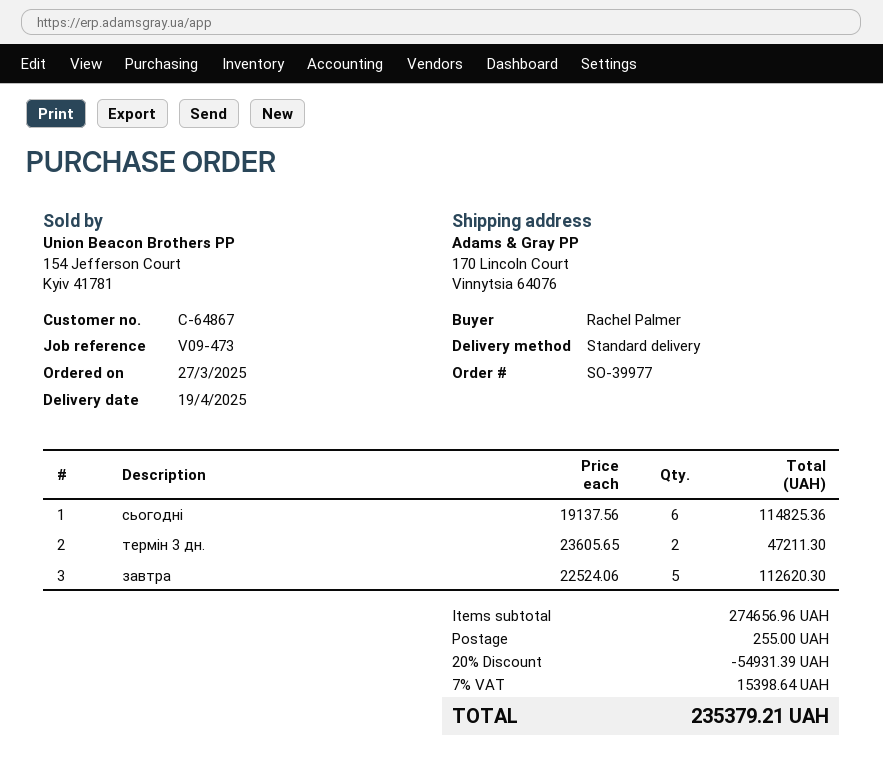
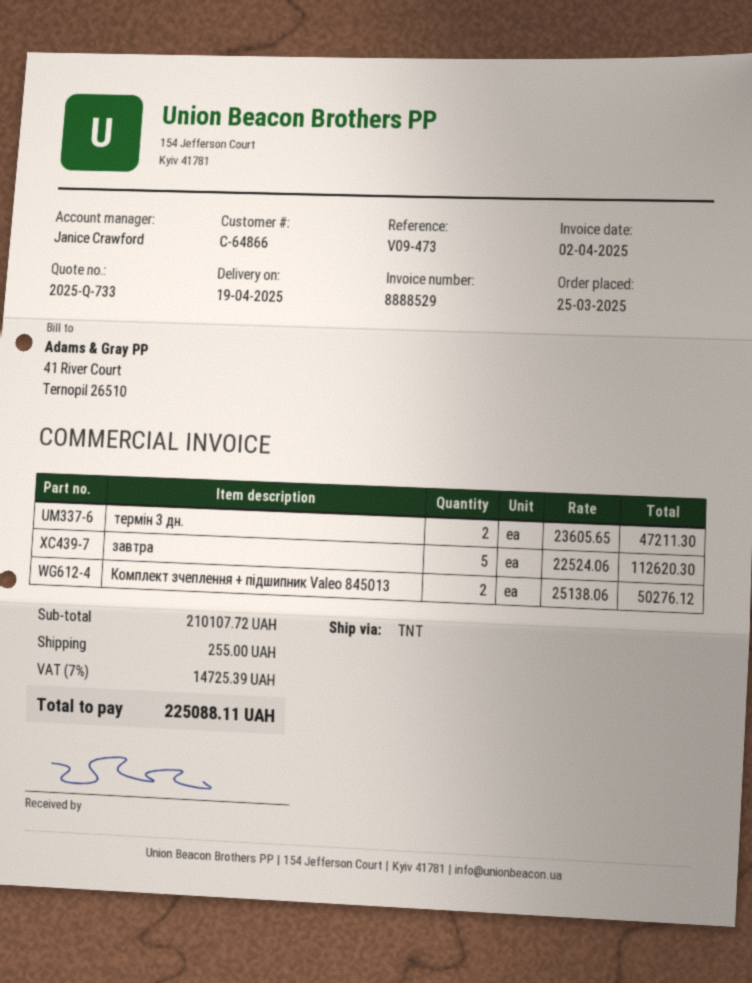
order date: 2025-03-27 -> 2025-03-25
customer number: C-64867 -> C-64866
shipping method: standard -> TNT
сьогодні: 6 x 19137.56 = 114825.36 -> none
Комплект зчеплення + підшипник Valeo 845013: none -> 2 x 25138.06 = 50276.12
subtotal: 274656.96 -> 210107.72
discount: 20% = 54931.39 -> none
tax: 7% = 15398.64 -> 7% = 14725.39
total: 235379.21 -> 225088.11

